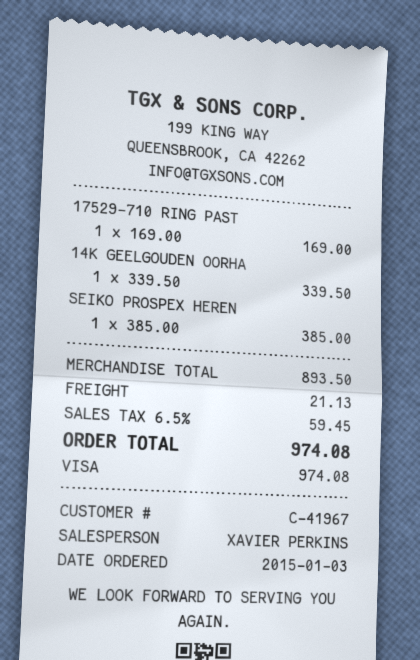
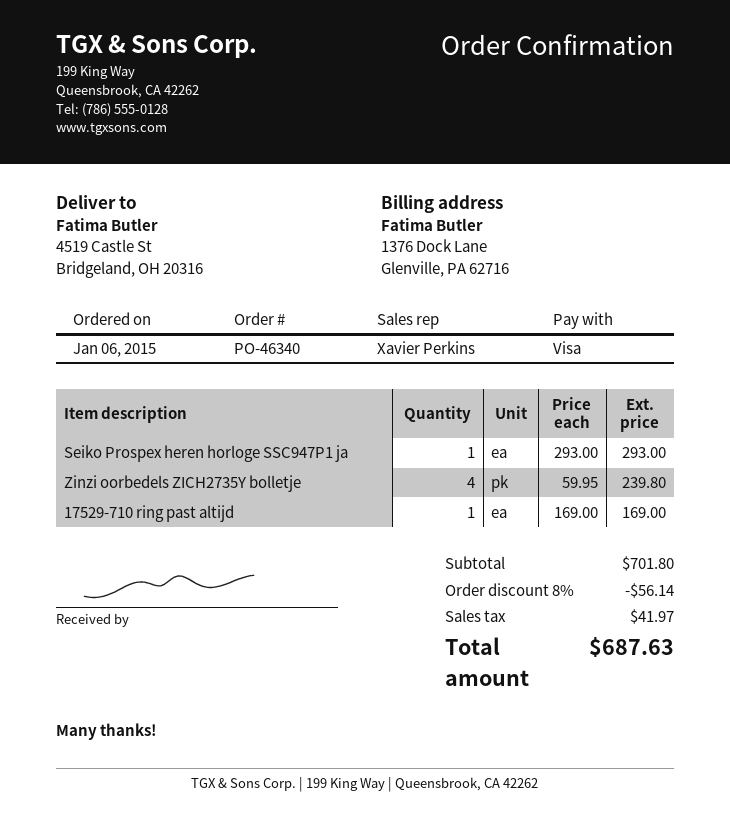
order date: 2015-01-03 -> 2015-01-06
14K GEELGOUDEN OORHA: 1 x 339.50 = 339.50 -> none
SEIKO PROSPEX HEREN: 1 x 385.00 = 385.00 -> 1 x 293.00 = 293.00
Zinzi oorbedels ZICH2735Y bolletje: none -> 4 x 59.95 = 239.80
subtotal: 893.50 -> 701.80
discount: none -> 8% = 56.14
shipping: 21.13 -> none
tax: 59.45 -> 41.97
total: 974.08 -> 687.63

